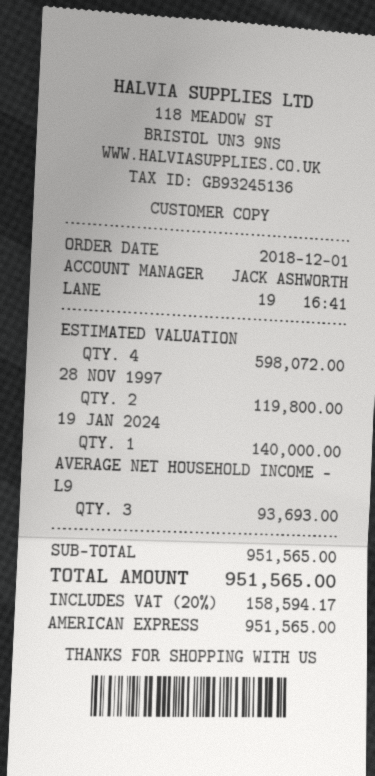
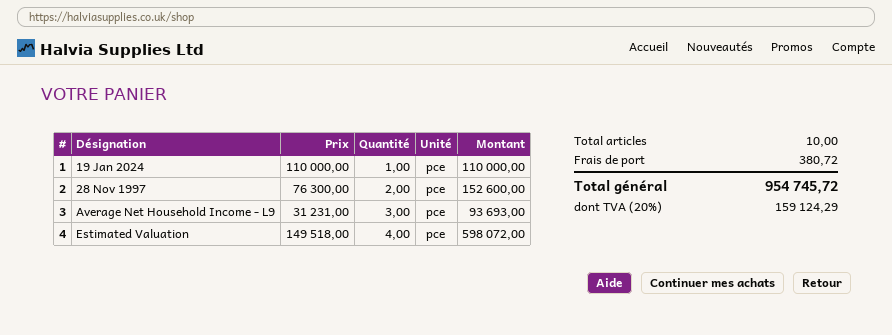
28 NOV 1997: 2 for 119800.00 -> 2 for 152600.00
19 JAN 2024: 1 for 140000.00 -> 1 for 110000.00
shipping: none -> 380.72
tax: 20% = 158594.17 -> 20% = 159124.29
total: 951565.00 -> 954745.72

